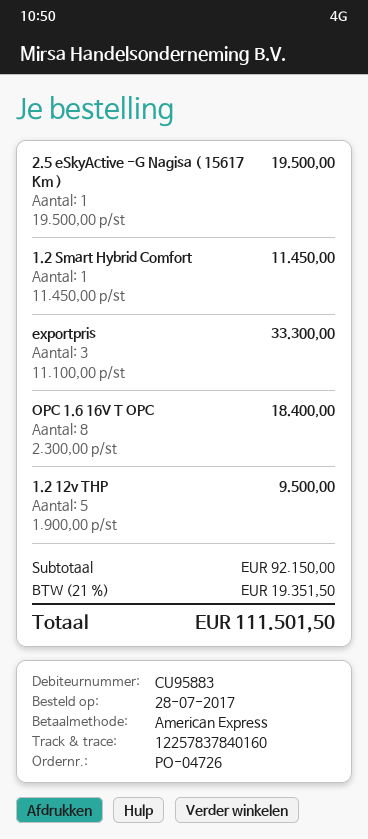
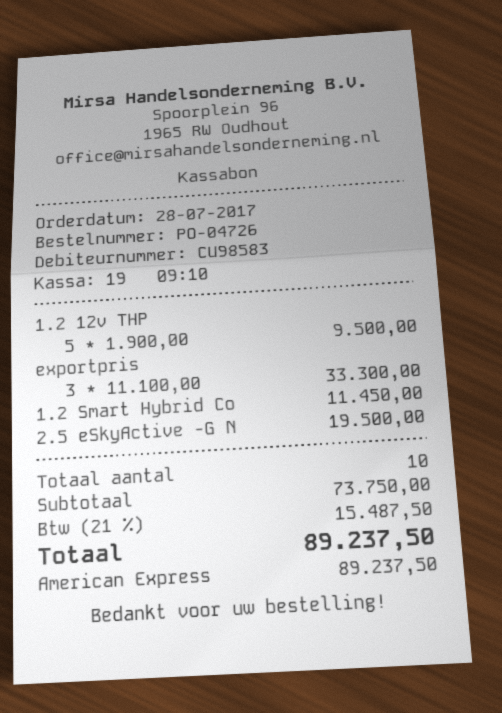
customer number: CU95883 -> CU98583
OPC 1.6 16V T OPC: 8 x 2300.00 = 18400.00 -> none
subtotal: 92150.00 -> 73750.00
tax: 21% = 19351.50 -> 21% = 15487.50
total: 111501.50 -> 89237.50

